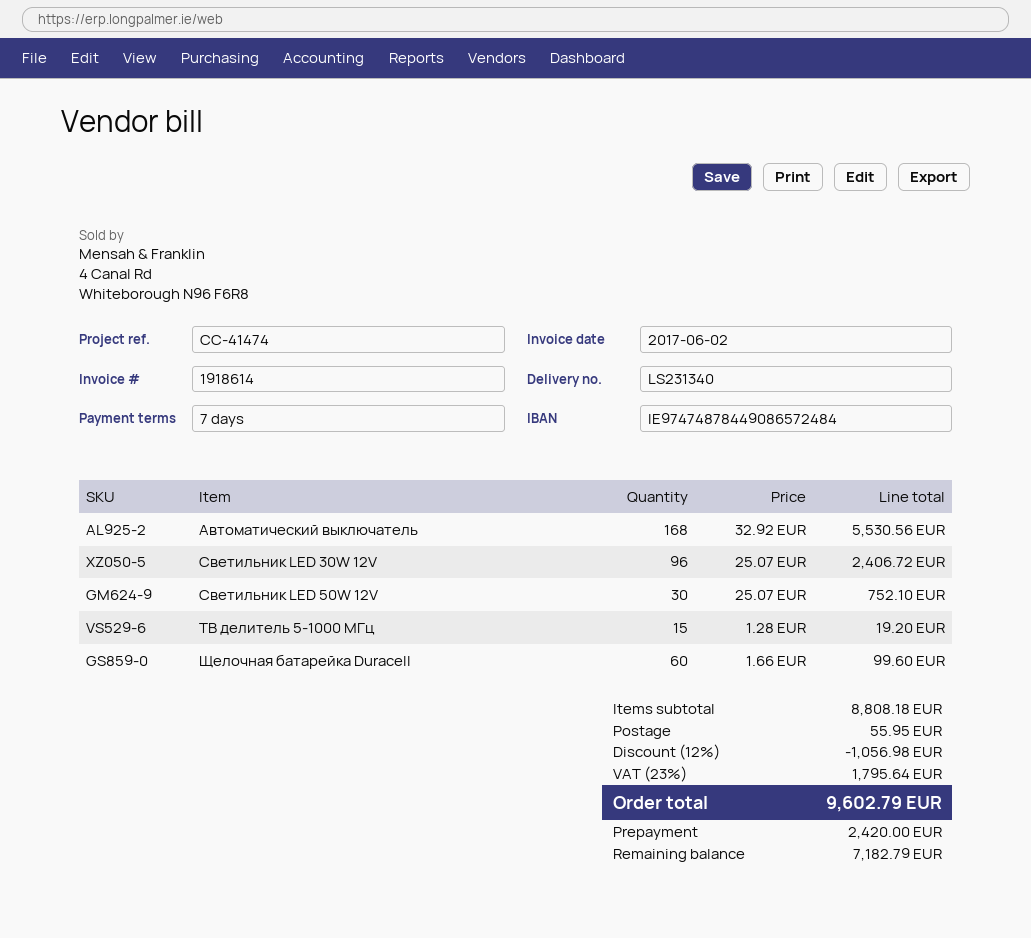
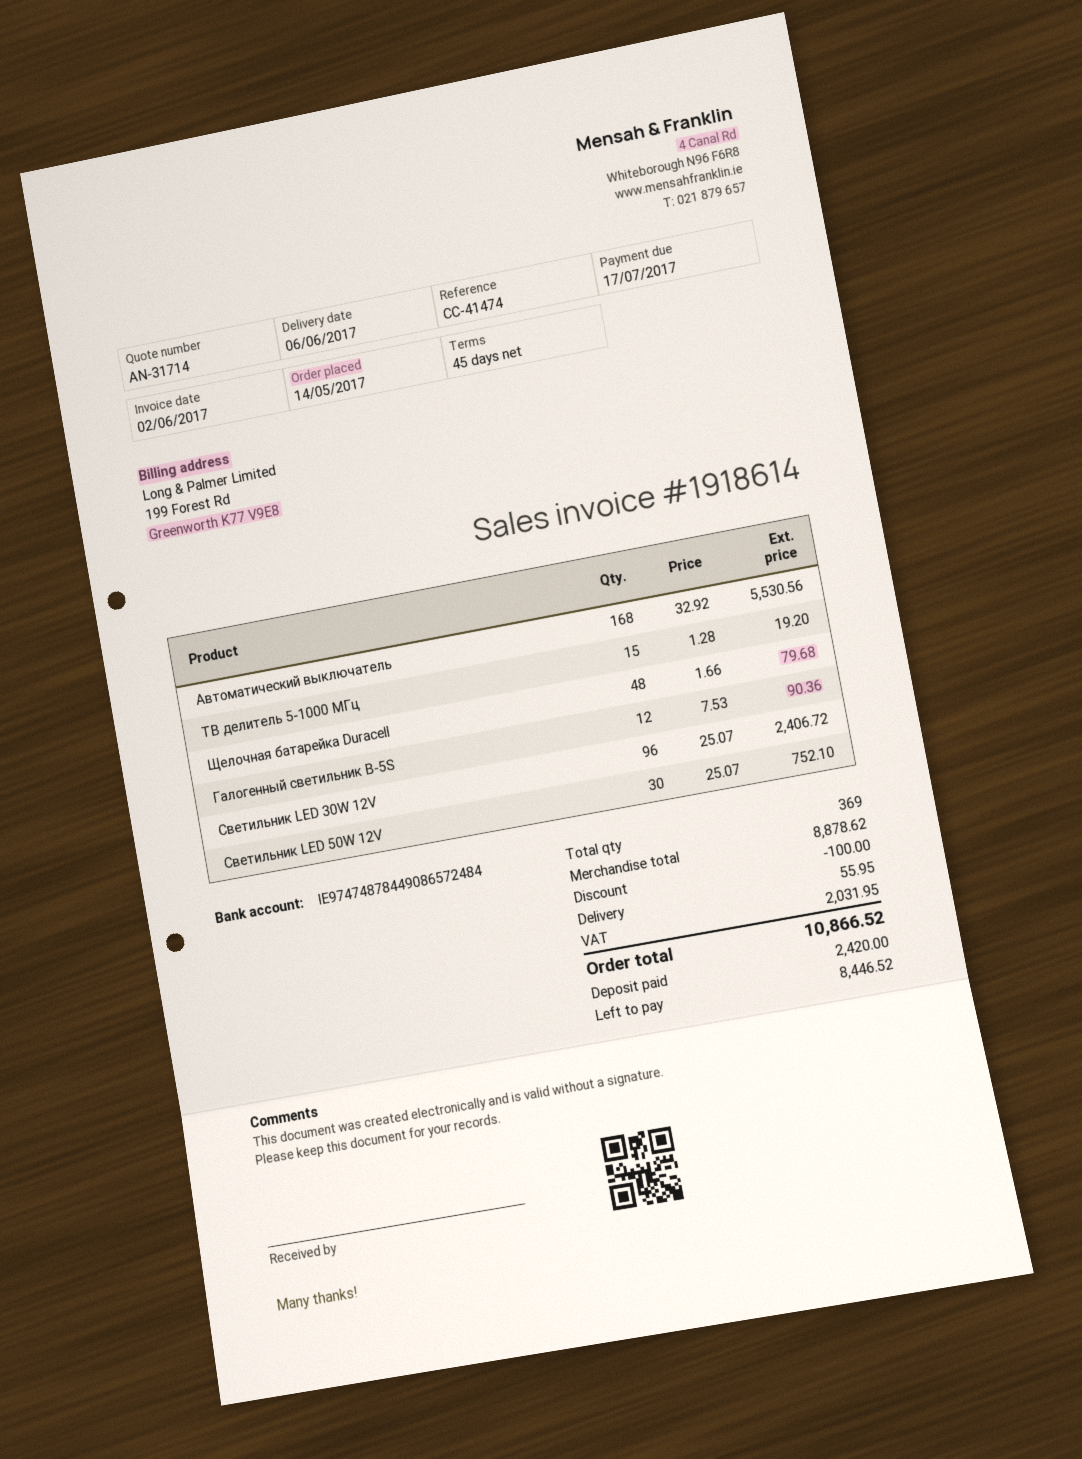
payment terms: 7 days -> 45 days
Щелочная батарейка Duracell: 60 x 1.66 = 99.60 -> 48 x 1.66 = 79.68
Галогенный светильник B-5S: none -> 12 x 7.53 = 90.36
subtotal: 8808.18 -> 8878.62
discount: 1056.98 -> 100.00
tax: 1795.64 -> 2031.95
total: 9602.79 -> 10866.52
balance: 7182.79 -> 8446.52

